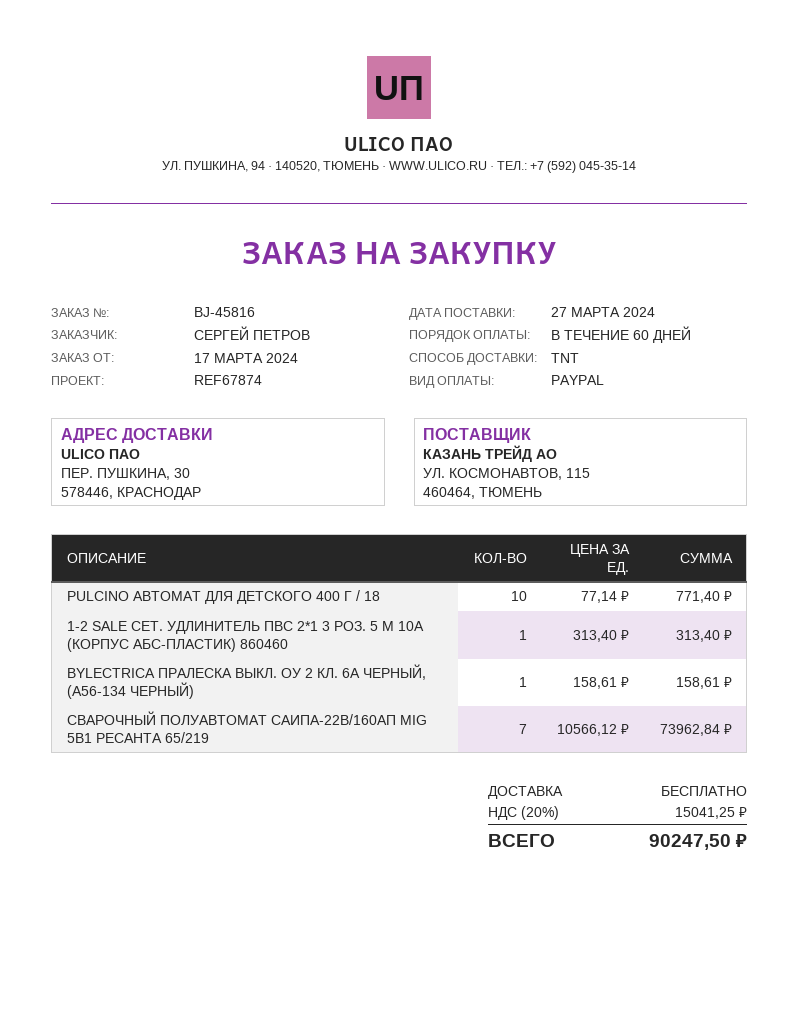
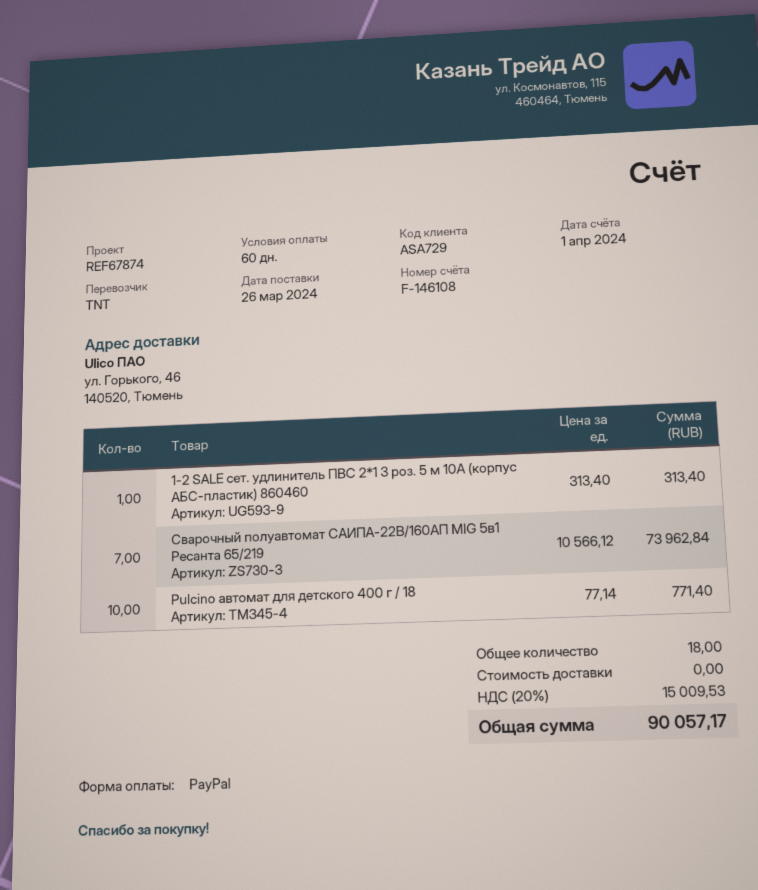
delivery date: 2024-03-27 -> 2024-03-26
ship to: ПЕР. ПУШКИНА, 30, 578446, КРАСНОДАР -> ул. Горького, 46, 140520, Тюмень
BYLECTRICA ПРАЛЕСКА ВЫКЛ. ОУ 2 КЛ. 6А ЧЕРНЫЙ, (А56-134 ЧЕРНЫЙ): 1 x 158.61 = 158.61 -> none
tax: 20% = 15041.25 -> 20% = 15009.53
total: 90247.50 -> 90057.17

